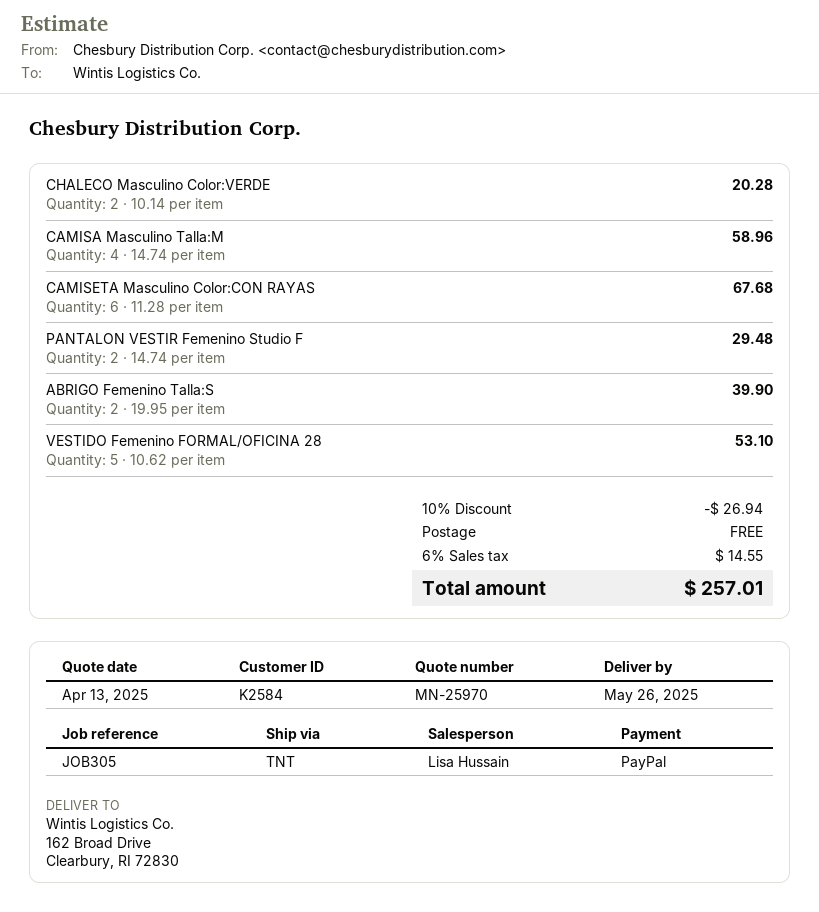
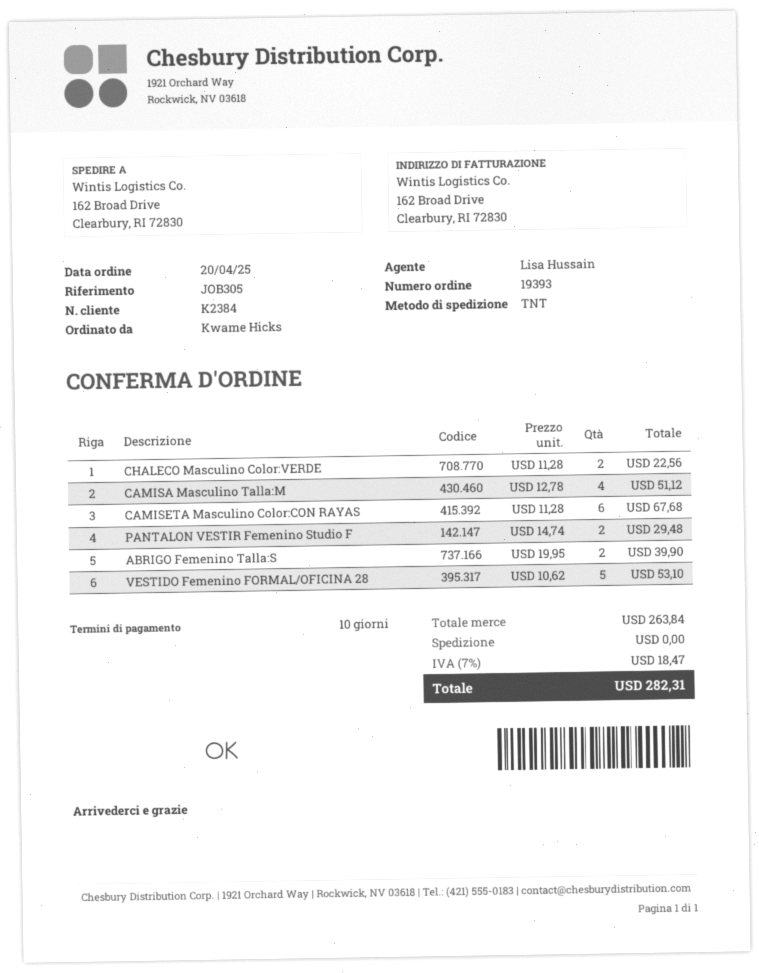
customer number: K2584 -> K2384
CHALECO Masculino Color:VERDE: 2 x 10.14 = 20.28 -> 2 x 11.28 = 22.56
CAMISA Masculino Talla:M: 4 x 14.74 = 58.96 -> 4 x 12.78 = 51.12
discount: 10% = 26.94 -> none
tax: 6% = 14.55 -> 7% = 18.47
total: 257.01 -> 282.31

